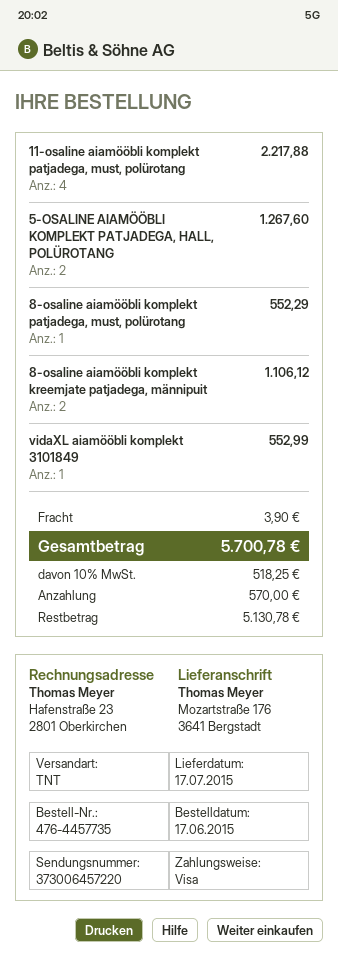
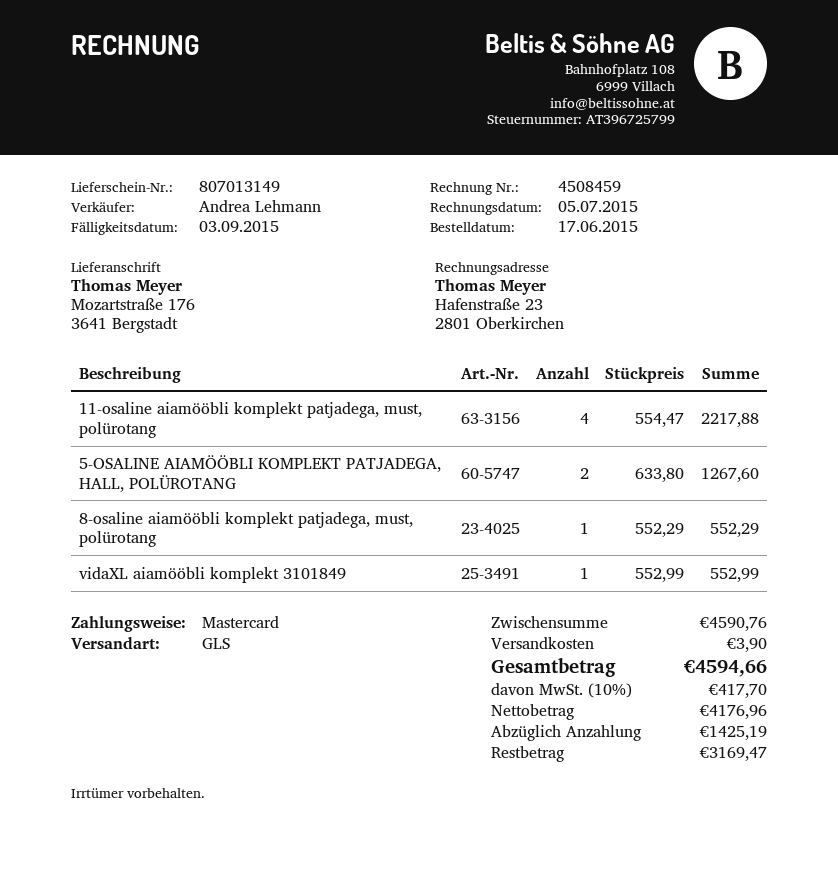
payment method: Visa -> Mastercard
shipping method: TNT -> GLS
8-osaline aiamööbli komplekt kreemjate patjadega, männipuit: 2 for 1106.12 -> none
tax: 10% = 518.25 -> 10% = 417.70
total: 5700.78 -> 4594.66
deposit: 570.00 -> 1425.19
balance: 5130.78 -> 3169.47

